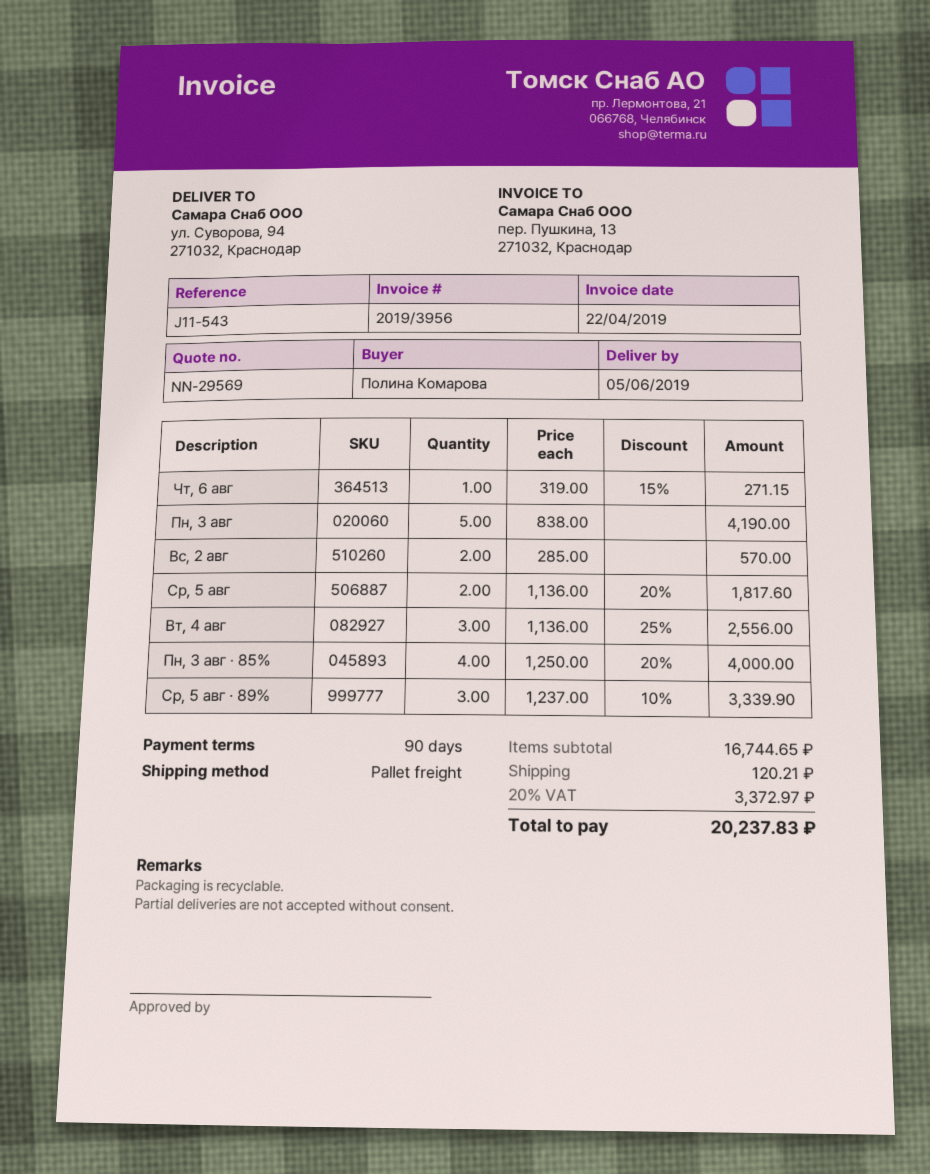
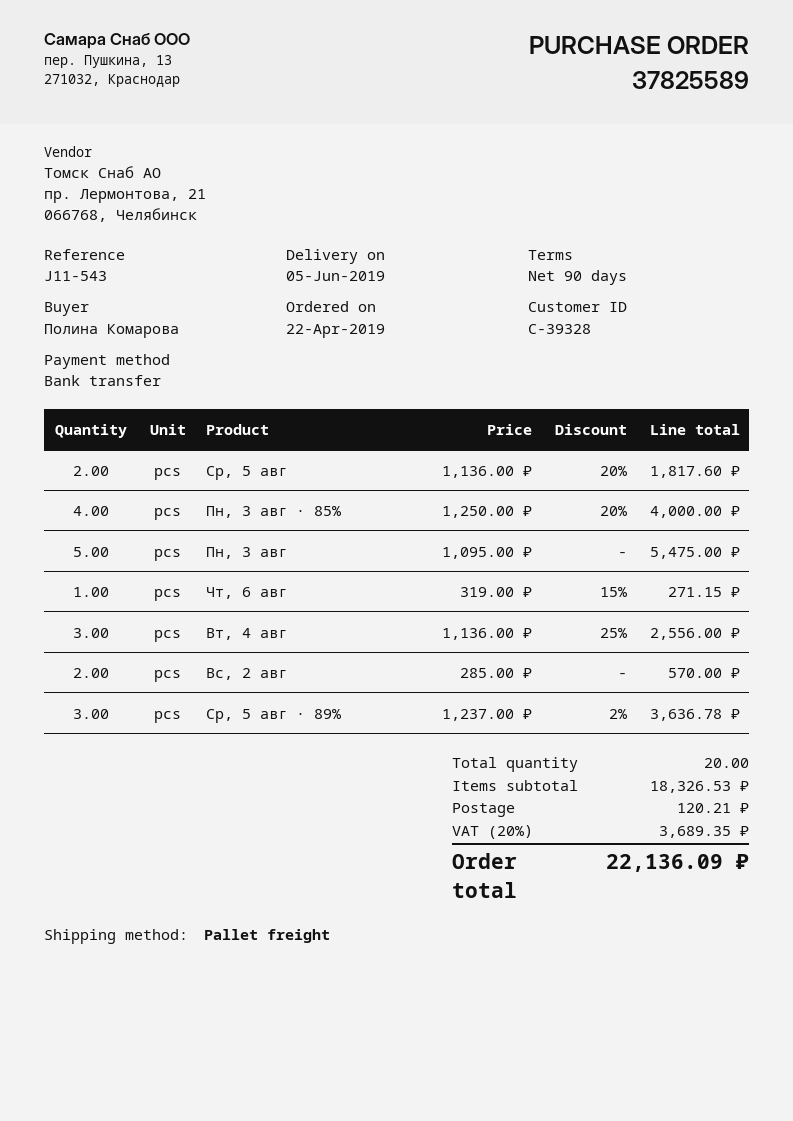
Пн, 3 авг: 5 x 838.00 = 4190.00 -> 5 x 1095.00 = 5475.00
Ср, 5 авг · 89%: 3 x 1237.00 - 10% = 3339.90 -> 3 x 1237.00 - 2% = 3636.78
subtotal: 16744.65 -> 18326.53
tax: 20% = 3372.97 -> 20% = 3689.35
total: 20237.83 -> 22136.09

